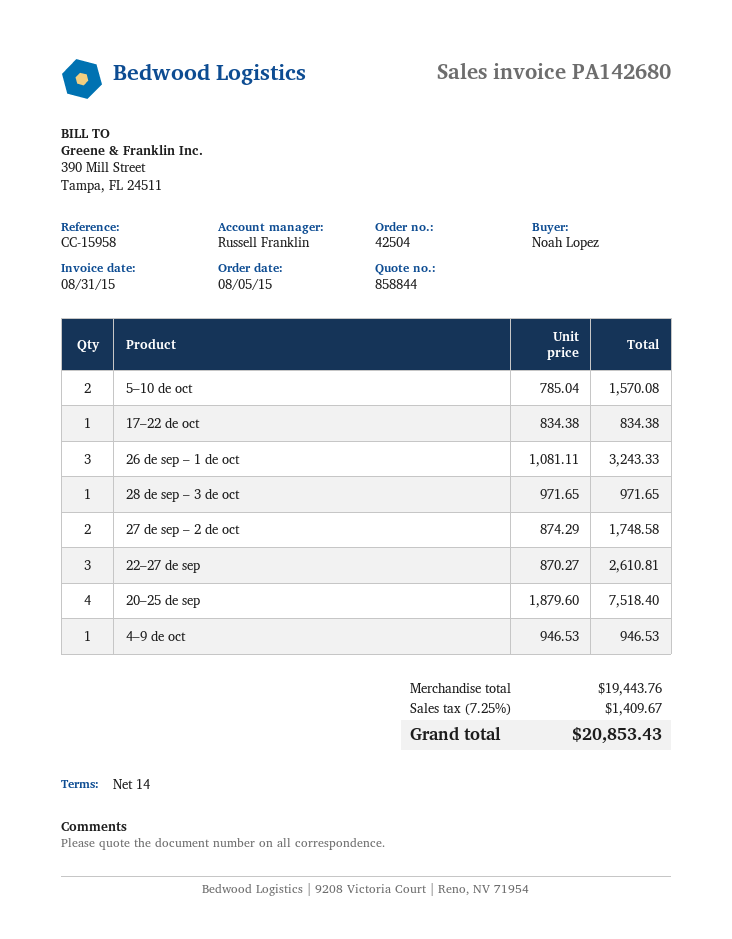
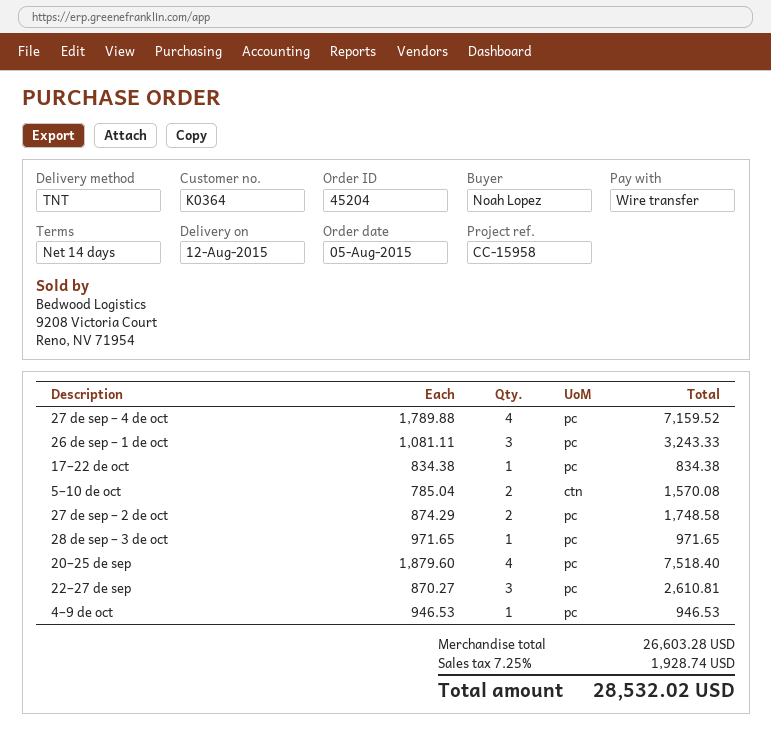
order number: 42504 -> 45204
27 de sep – 4 de oct: none -> 4 x 1789.88 = 7159.52
subtotal: 19443.76 -> 26603.28
tax: 7.25% = 1409.67 -> 7.25% = 1928.74
total: 20853.43 -> 28532.02

